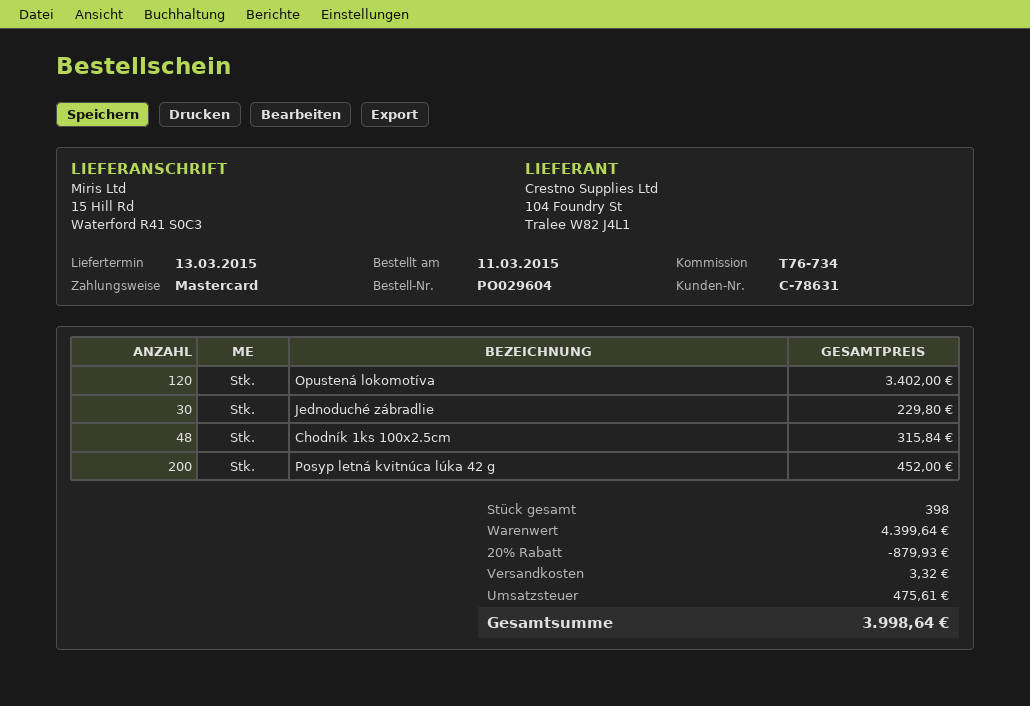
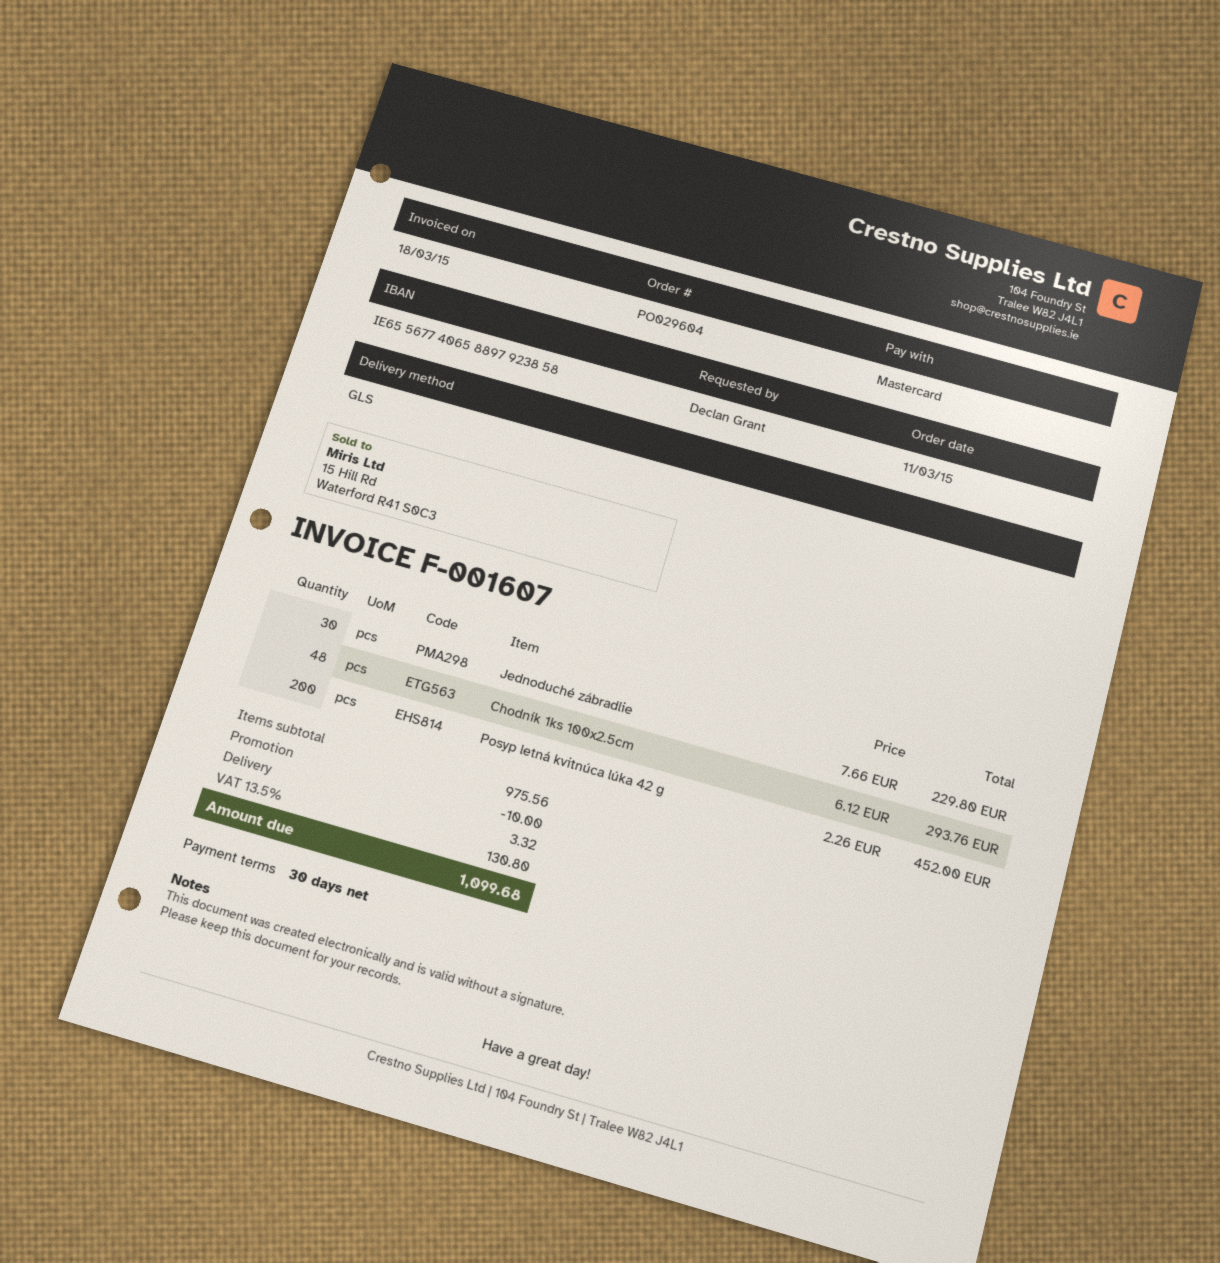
Opustená lokomotíva: 120 for 3402.00 -> none
Chodník 1ks 100x2.5cm: 48 for 315.84 -> 48 for 293.76
subtotal: 4399.64 -> 975.56
discount: 879.93 -> 10.00
tax: 475.61 -> 130.80
total: 3998.64 -> 1099.68

